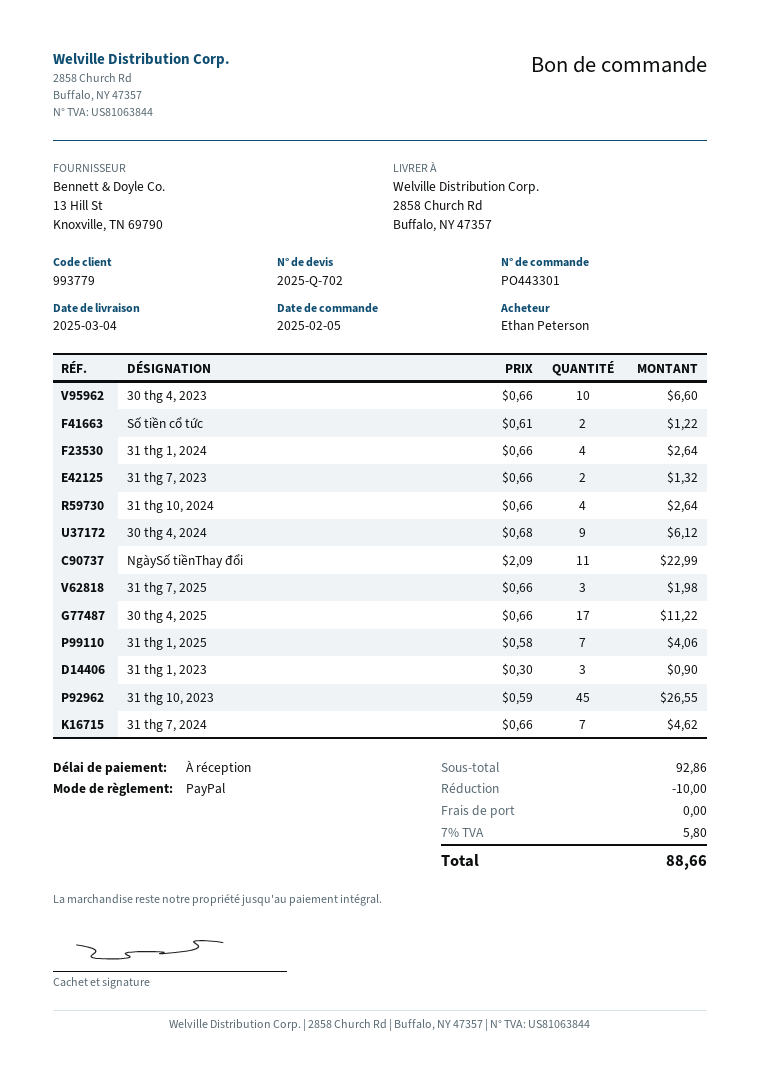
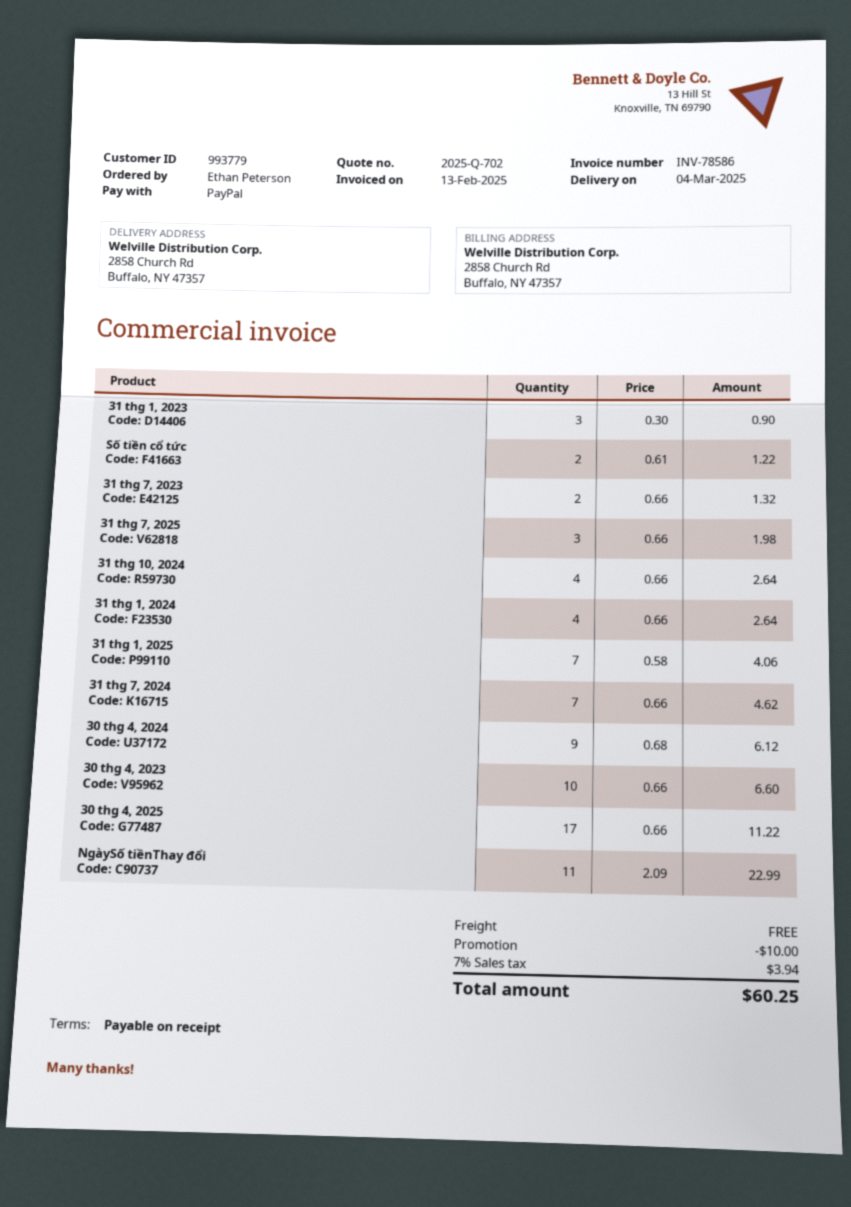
31 thg 10, 2023: 45 x 0.59 = 26.55 -> none
tax: 7% = 5.80 -> 7% = 3.94
total: 88.66 -> 60.25

